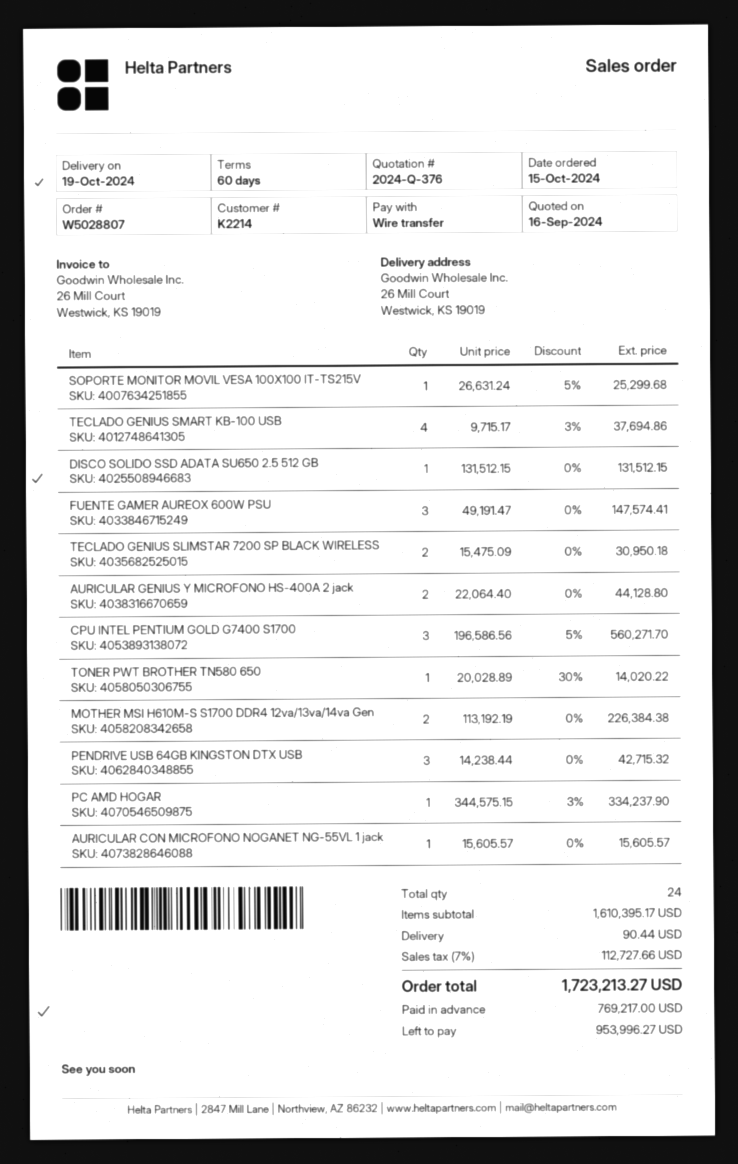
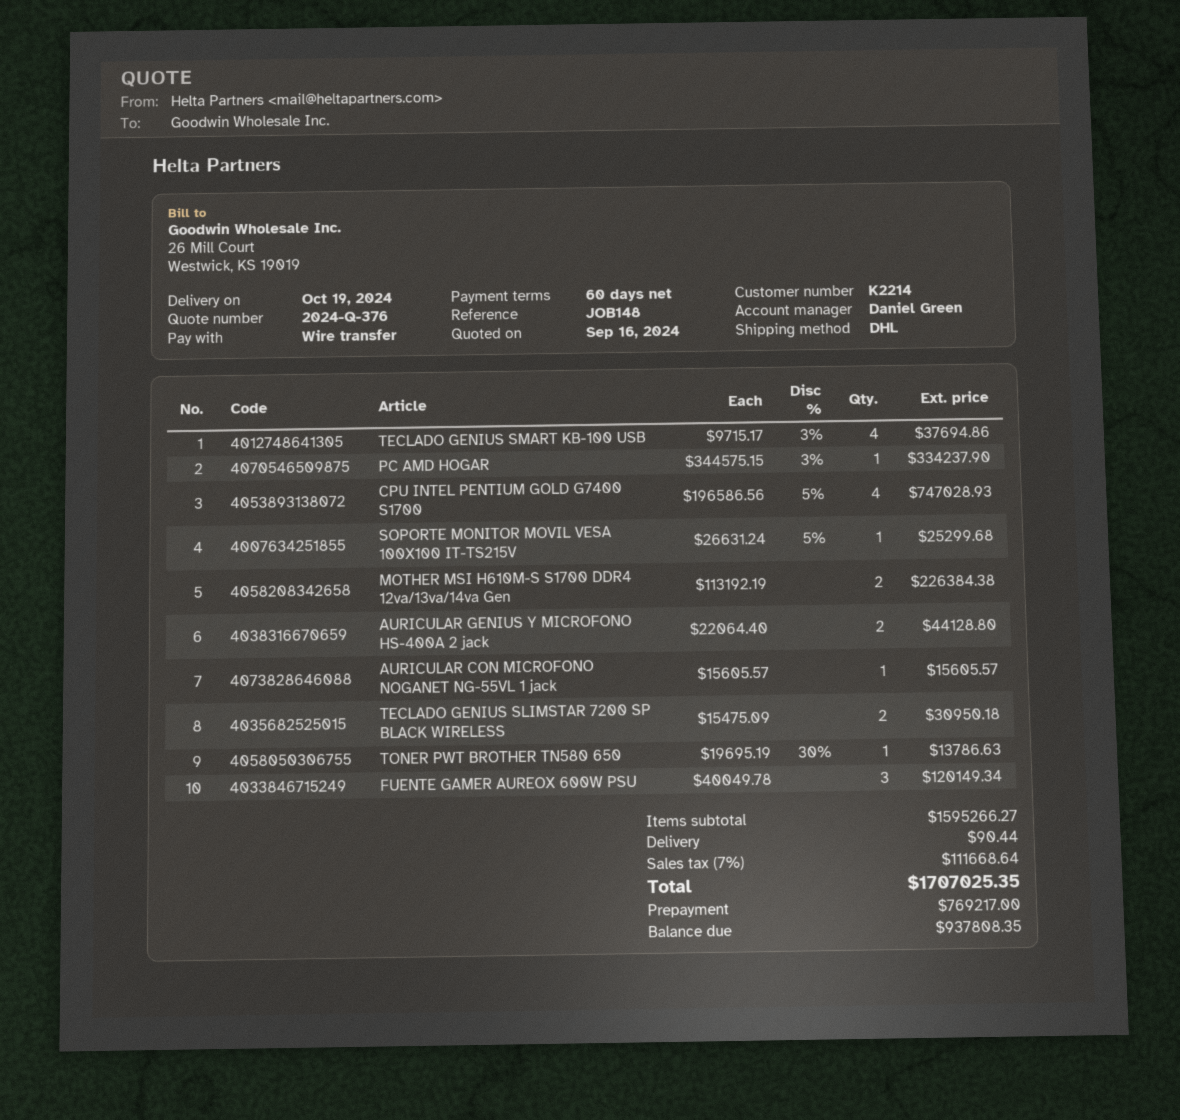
DISCO SOLIDO SSD ADATA SU650 2.5 512 GB: 1 x 131512.15 = 131512.15 -> none
FUENTE GAMER AUREOX 600W PSU: 3 x 49191.47 = 147574.41 -> 3 x 40049.78 = 120149.34
CPU INTEL PENTIUM GOLD G7400 S1700: 3 x 196586.56 - 5% = 560271.70 -> 4 x 196586.56 - 5% = 747028.93
TONER PWT BROTHER TN580 650: 1 x 20028.89 - 30% = 14020.22 -> 1 x 19695.19 - 30% = 13786.63
PENDRIVE USB 64GB KINGSTON DTX USB: 3 x 14238.44 = 42715.32 -> none
subtotal: 1610395.17 -> 1595266.27
tax: 7% = 112727.66 -> 7% = 111668.64
total: 1723213.27 -> 1707025.35
balance: 953996.27 -> 937808.35

